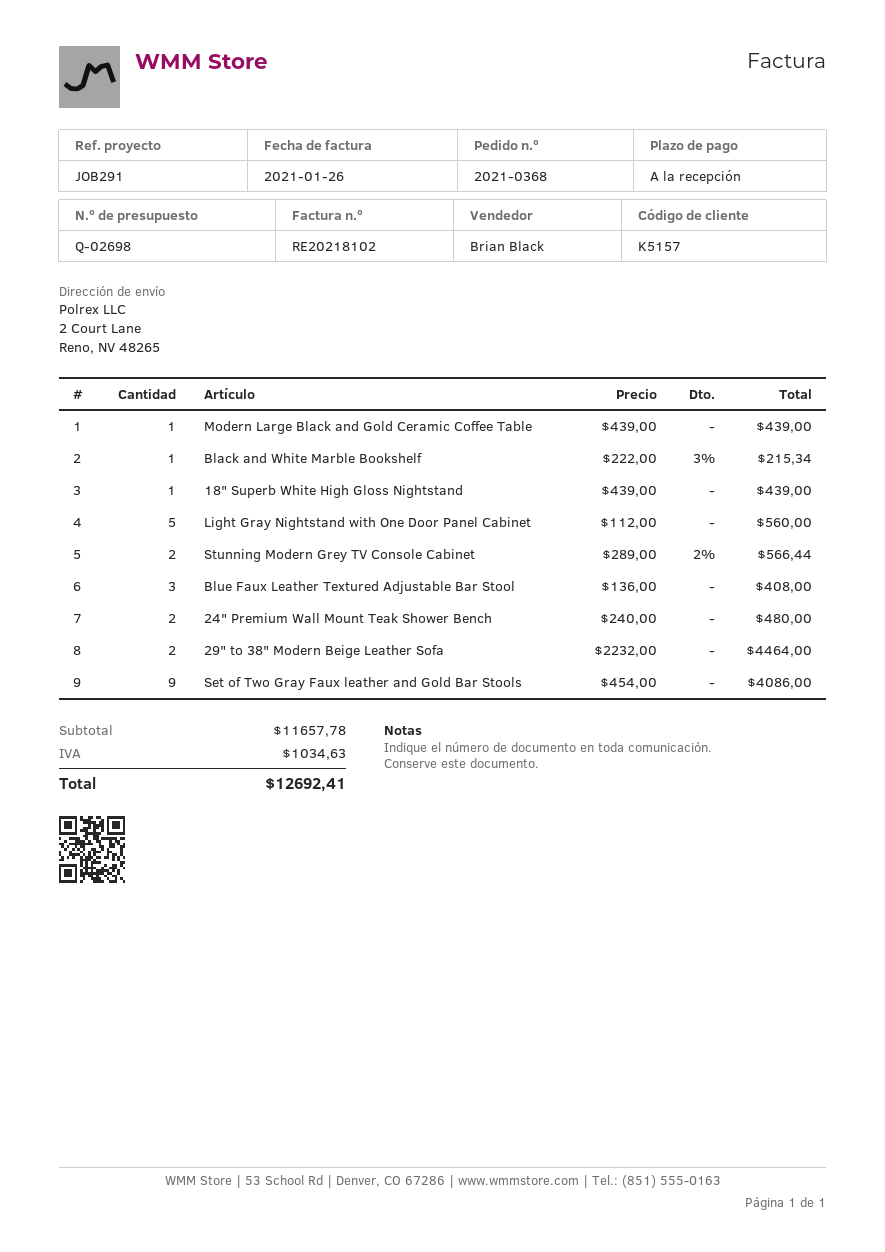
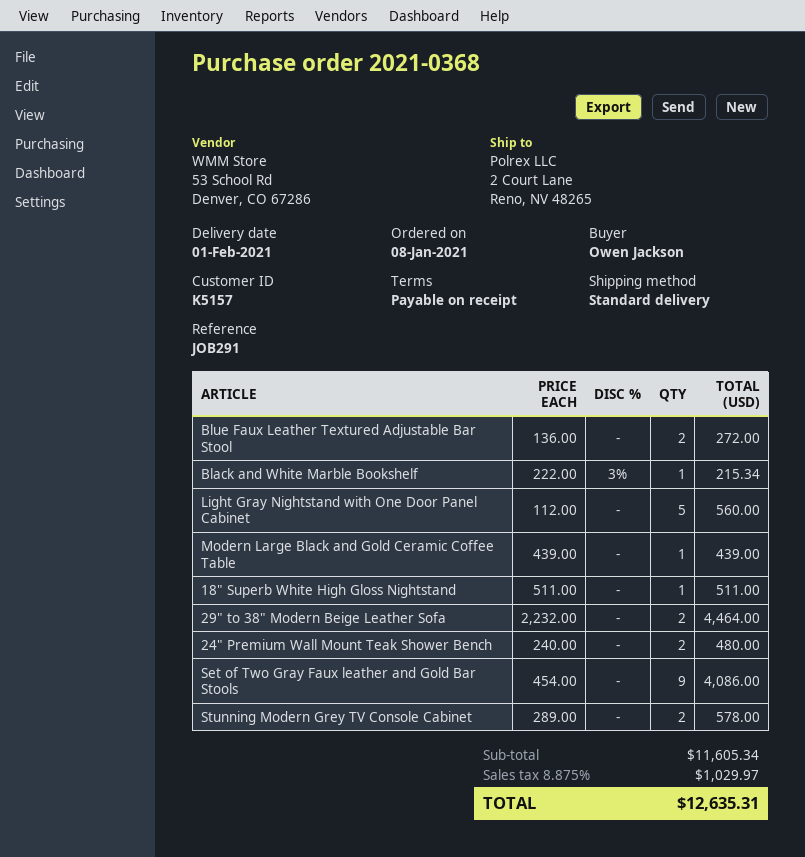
18" Superb White High Gloss Nightstand: 1 x 439.00 = 439.00 -> 1 x 511.00 = 511.00
Stunning Modern Grey TV Console Cabinet: 2 x 289.00 - 2% = 566.44 -> 2 x 289.00 = 578.00
Blue Faux Leather Textured Adjustable Bar Stool: 3 x 136.00 = 408.00 -> 2 x 136.00 = 272.00
subtotal: 11657.78 -> 11605.34
tax: 1034.63 -> 1029.97
total: 12692.41 -> 12635.31

